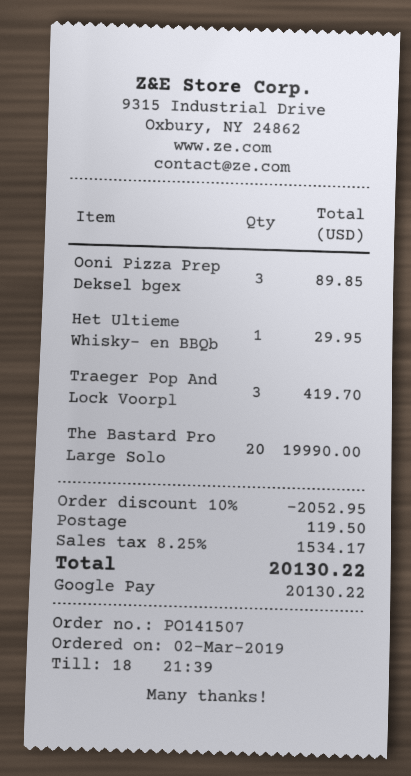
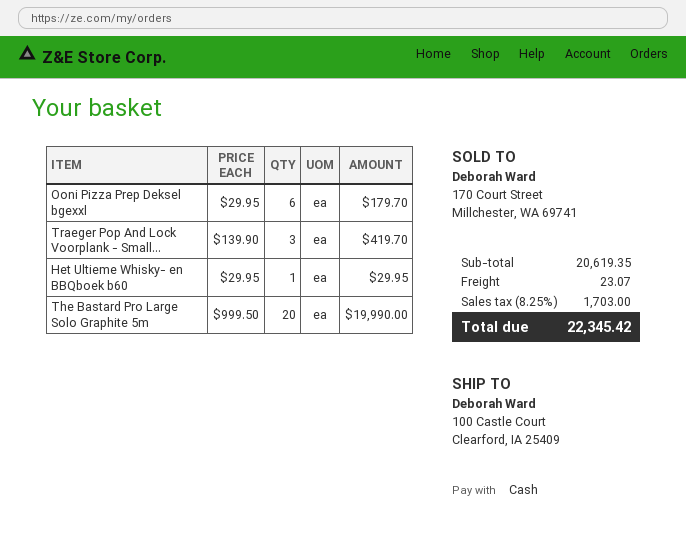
payment method: Google Pay -> cash
Ooni Pizza Prep Deksel bgex: 3 for 89.85 -> 6 for 179.70
discount: 10% = 2052.95 -> none
shipping: 119.50 -> 23.07
tax: 8.25% = 1534.17 -> 8.25% = 1703.00
total: 20130.22 -> 22345.42

